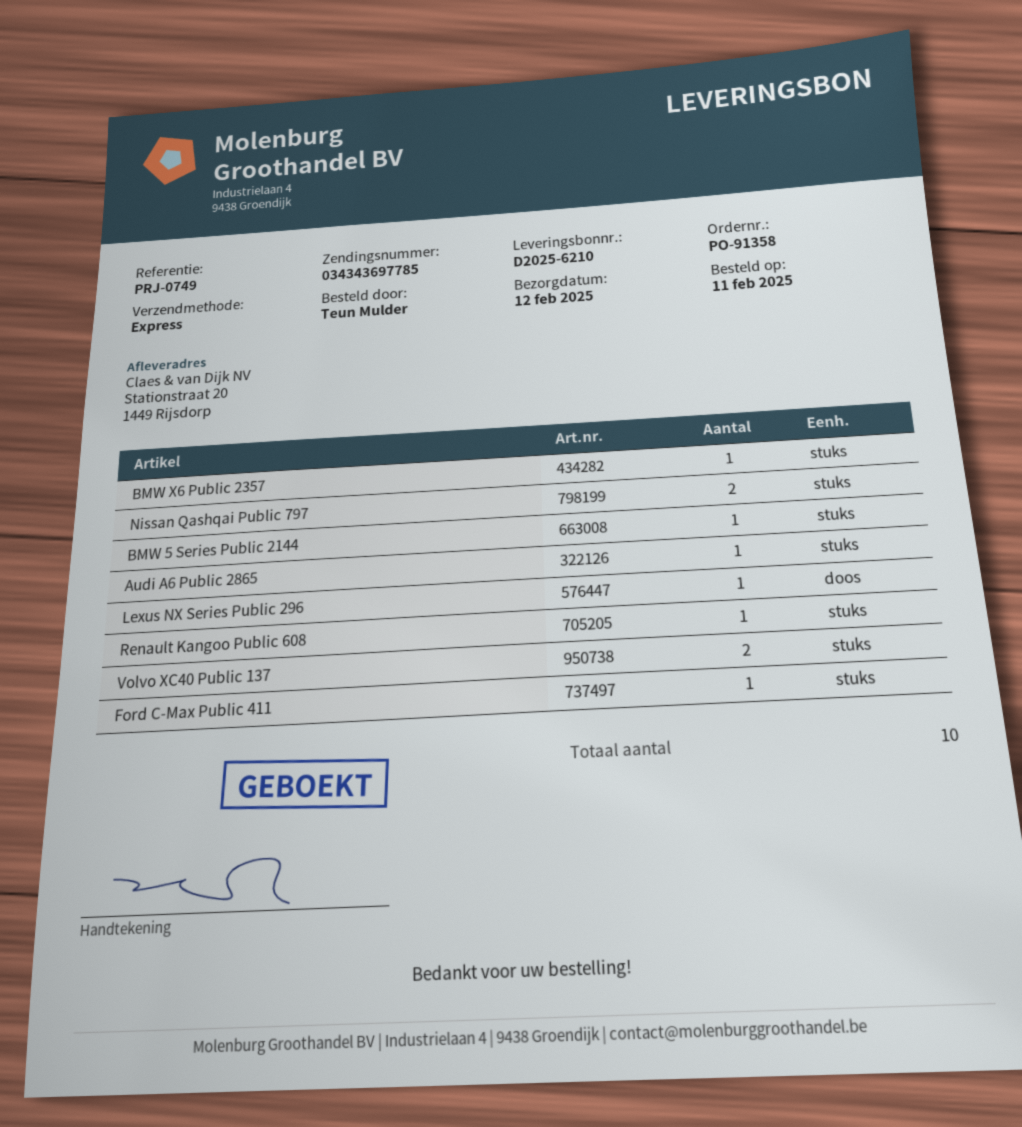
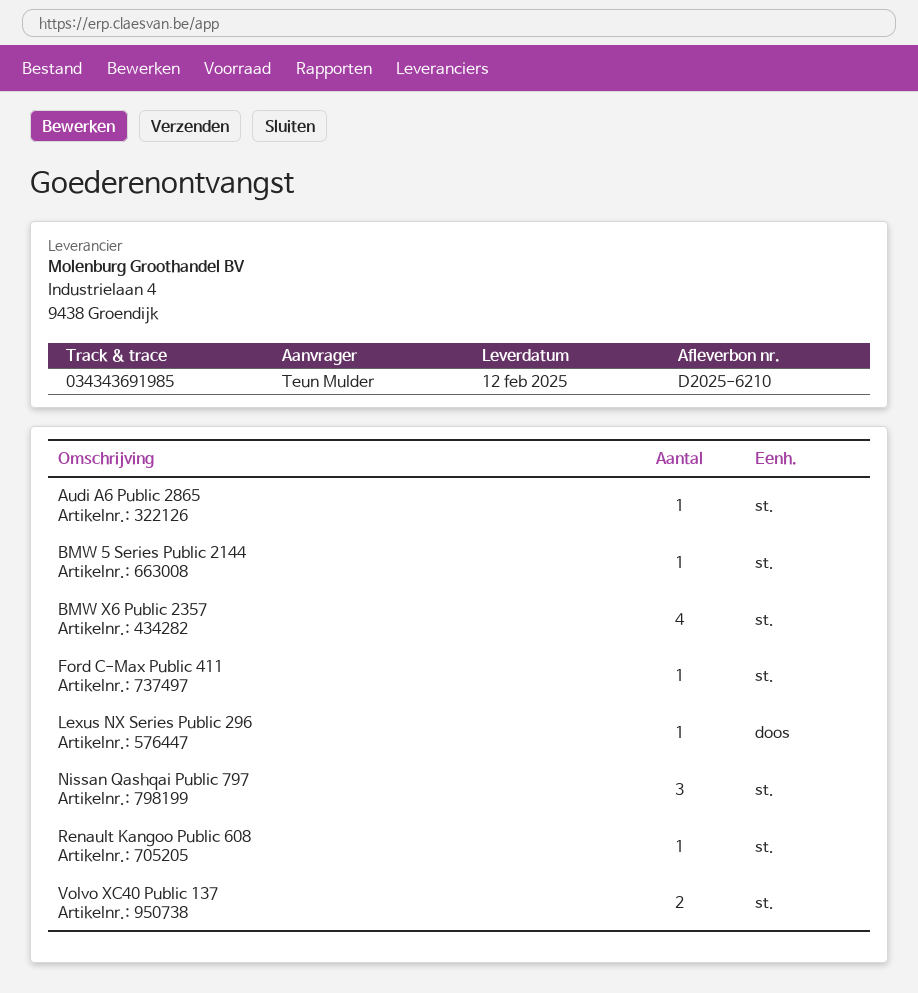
tracking number: 034343697785 -> 034343691985
BMW X6 Public 2357: 1 -> 4
Nissan Qashqai Public 797: 2 -> 3

